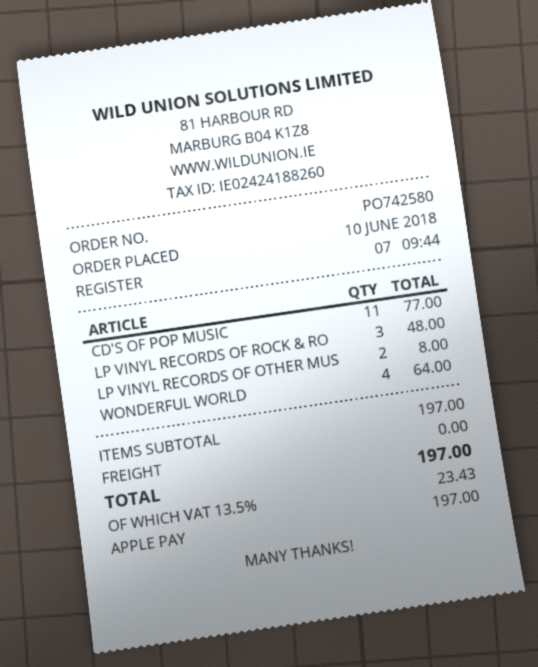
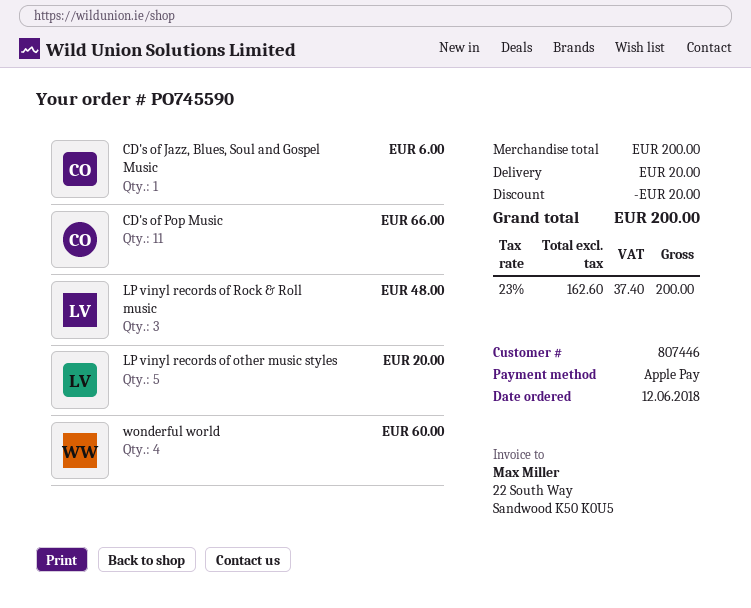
order number: PO742580 -> PO745590
order date: 2018-06-10 -> 2018-06-12
CD'S OF POP MUSIC: 11 for 77.00 -> 11 for 66.00
LP VINYL RECORDS OF OTHER MUS: 2 for 8.00 -> 5 for 20.00
WONDERFUL WORLD: 4 for 64.00 -> 4 for 60.00
CD's of Jazz, Blues, Soul and Gospel Music: none -> 1 for 6.00
subtotal: 197.00 -> 200.00
discount: none -> 20.00
shipping: 0.00 -> 20.00
tax: 13.5% = 23.43 -> 23% = 37.40
total: 197.00 -> 200.00

